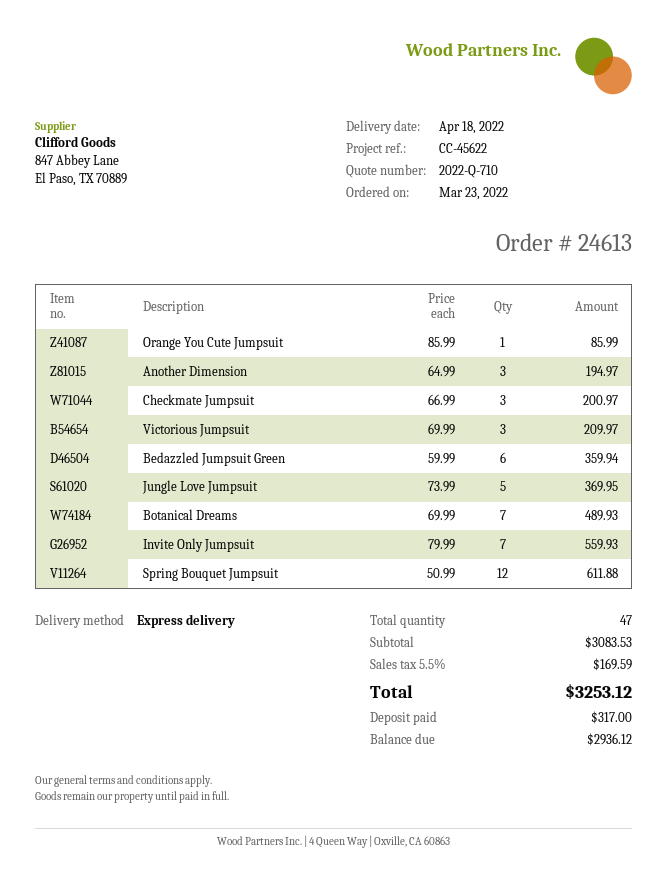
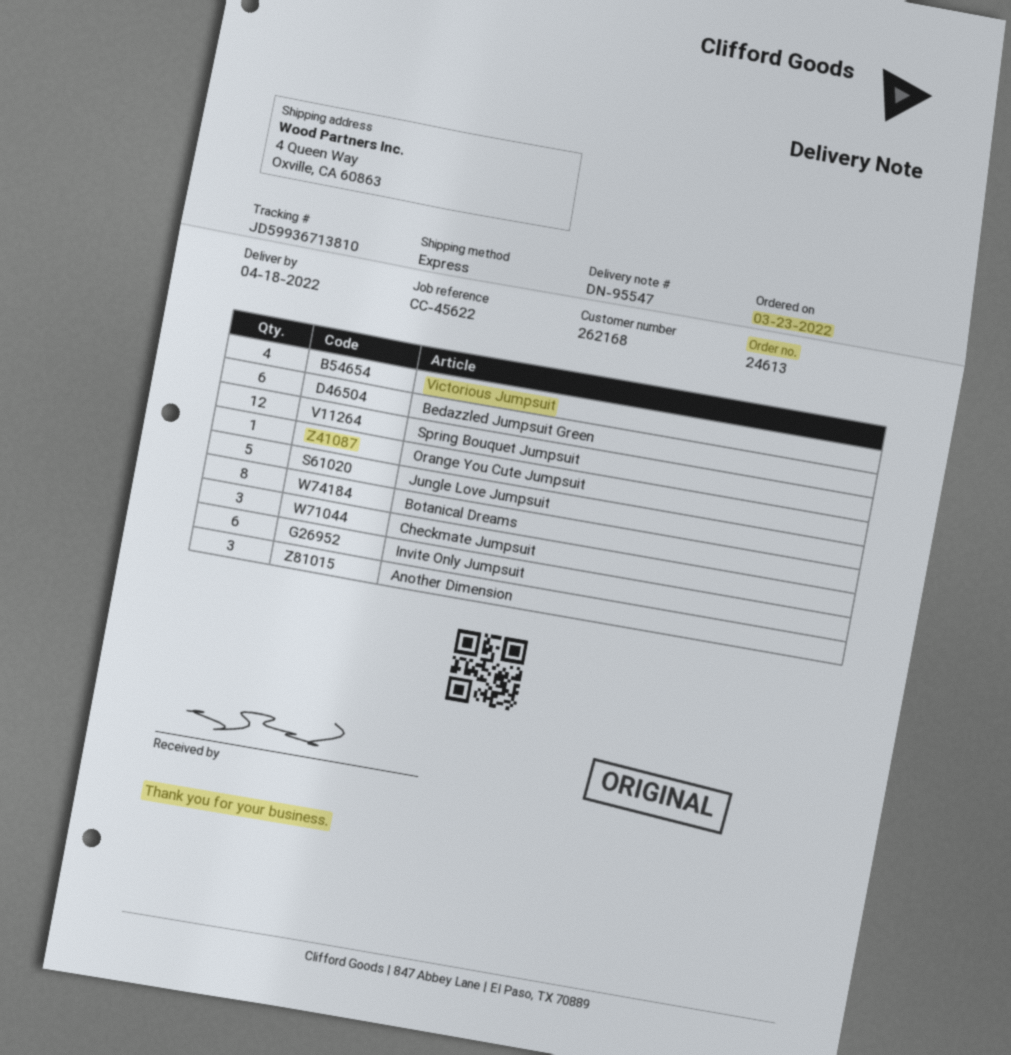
Victorious Jumpsuit: 3 -> 4
Botanical Dreams: 7 -> 8
Invite Only Jumpsuit: 7 -> 6

